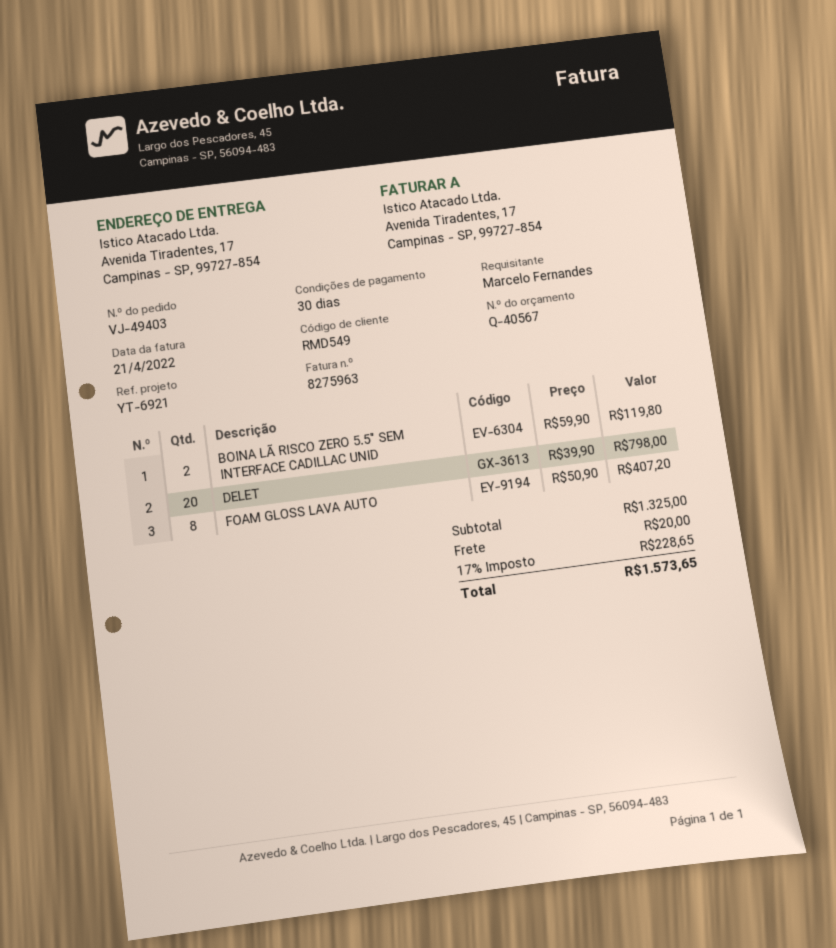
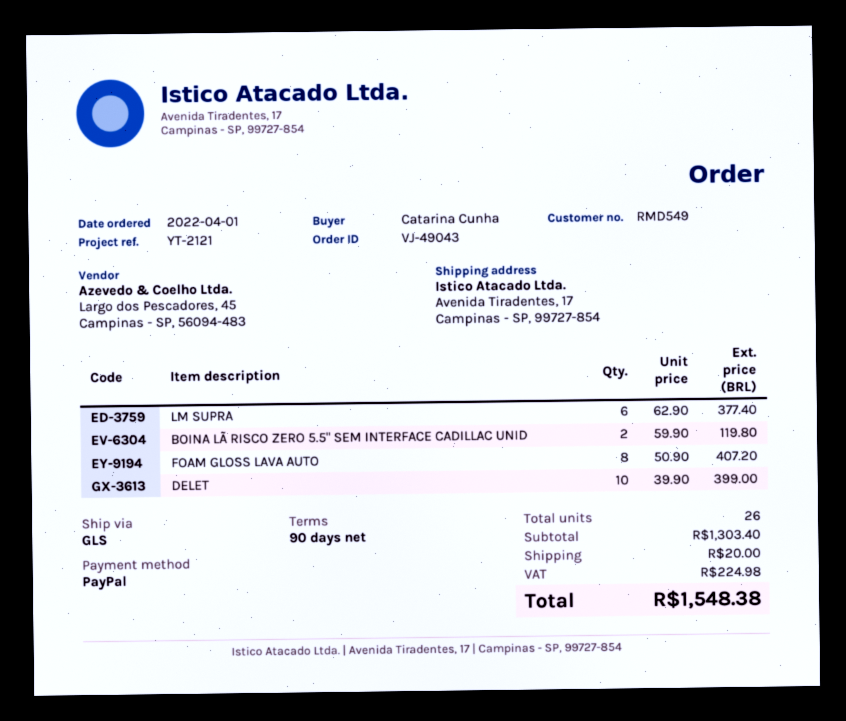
order number: VJ-49403 -> VJ-49043
payment terms: 30 days -> 90 days
reference: YT-6921 -> YT-2121
ordered by: Marcelo Fernandes -> Catarina Cunha
DELET: 20 x 39.90 = 798.00 -> 10 x 39.90 = 399.00
LM SUPRA: none -> 6 x 62.90 = 377.40
subtotal: 1325.00 -> 1303.40
tax: 228.65 -> 224.98
total: 1573.65 -> 1548.38

